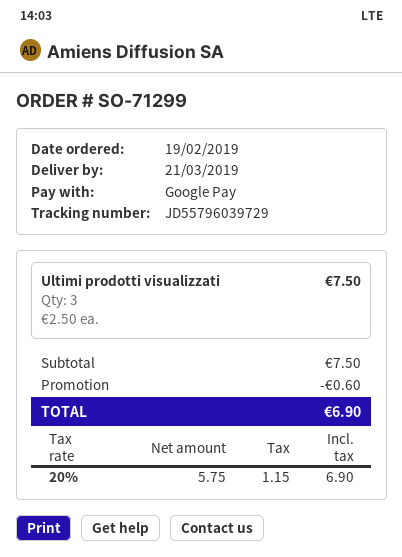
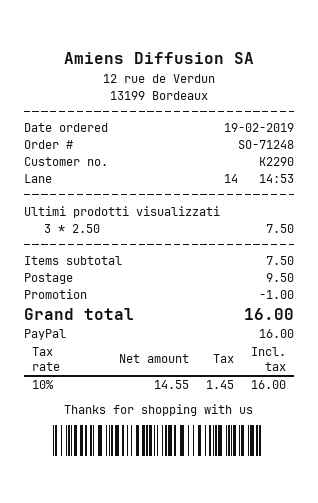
order number: SO-71299 -> SO-71248
payment method: Google Pay -> PayPal
discount: 0.60 -> 1.00
shipping: none -> 9.50
net: 5.75 -> 14.55
tax: 20% = 1.15 -> 10% = 1.45
total: 6.90 -> 16.00

